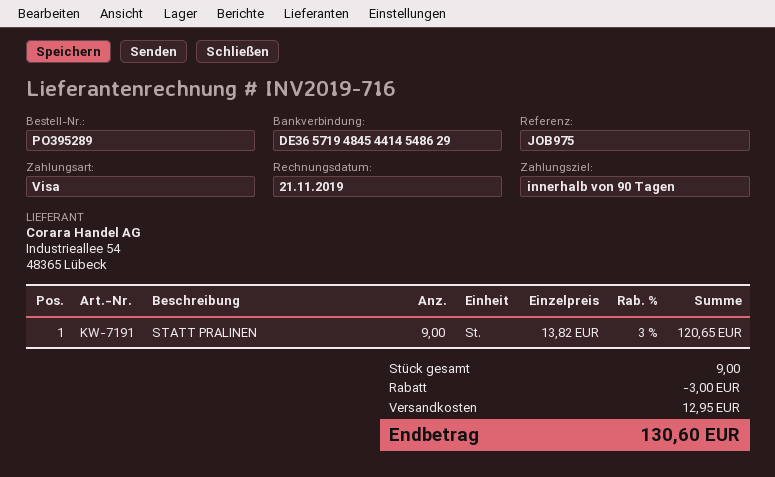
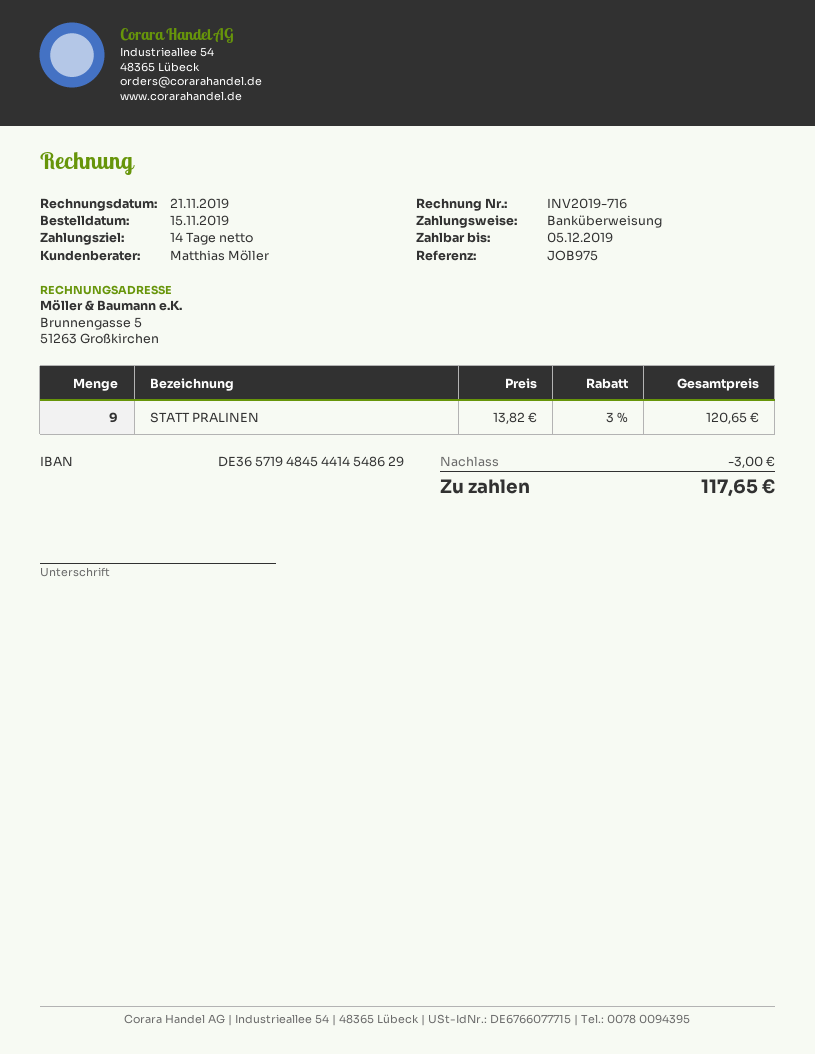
payment terms: 90 days -> 14 days
payment method: Visa -> bank transfer
shipping: 12.95 -> none
total: 130.60 -> 117.65

